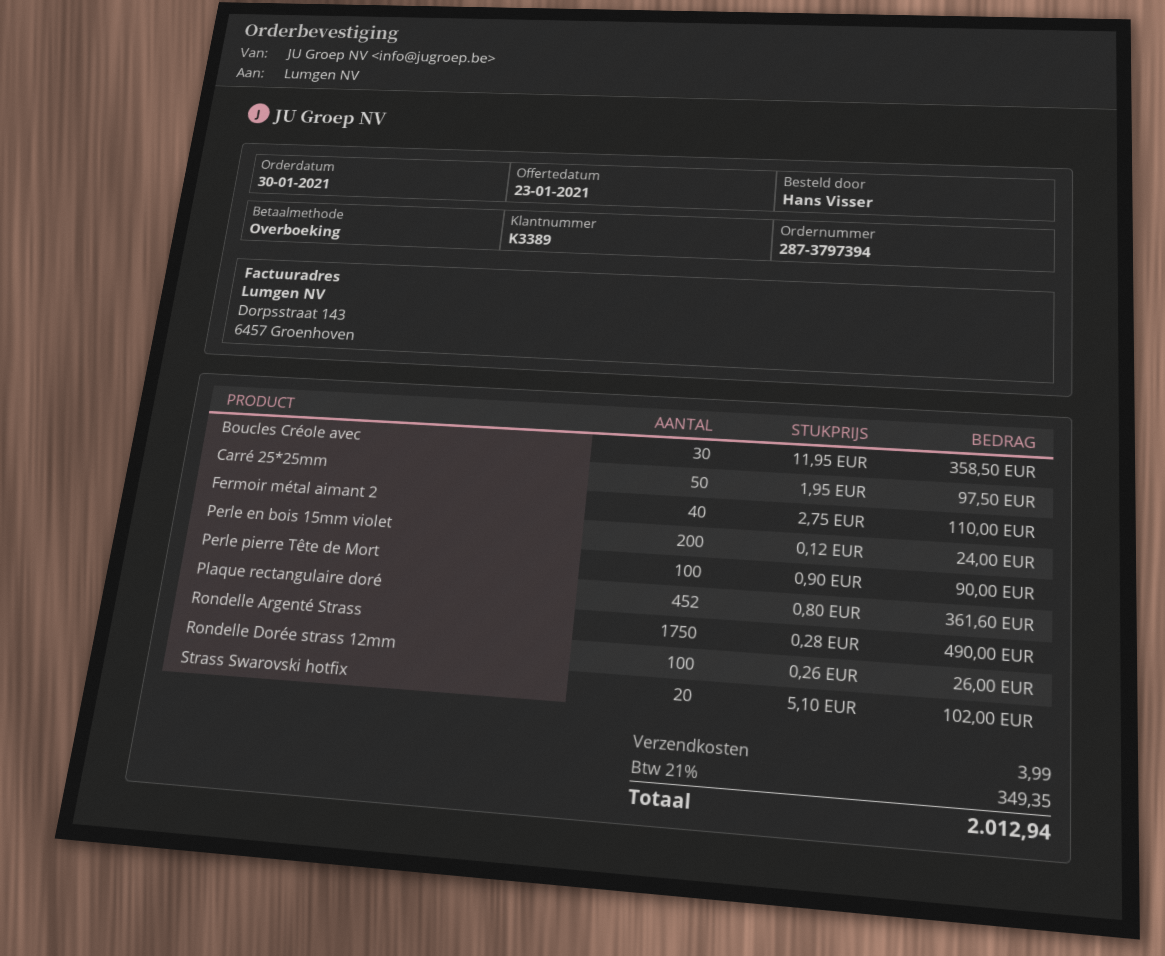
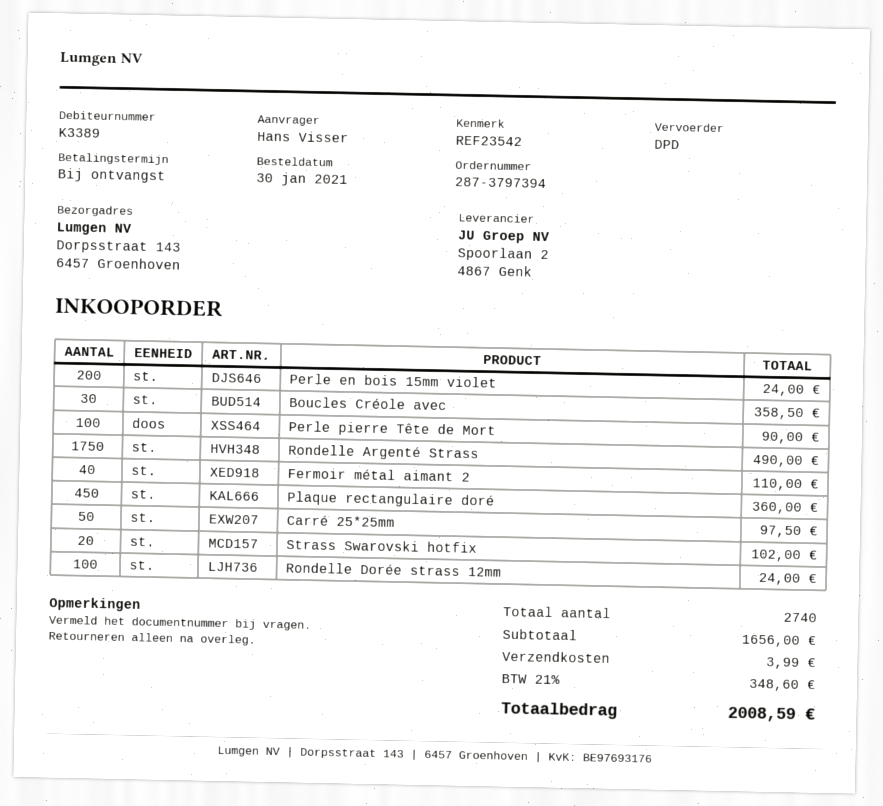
Plaque rectangulaire doré: 452 for 361.60 -> 450 for 360.00
Rondelle Dorée strass 12mm: 100 for 26.00 -> 100 for 24.00
tax: 21% = 349.35 -> 21% = 348.60
total: 2012.94 -> 2008.59

